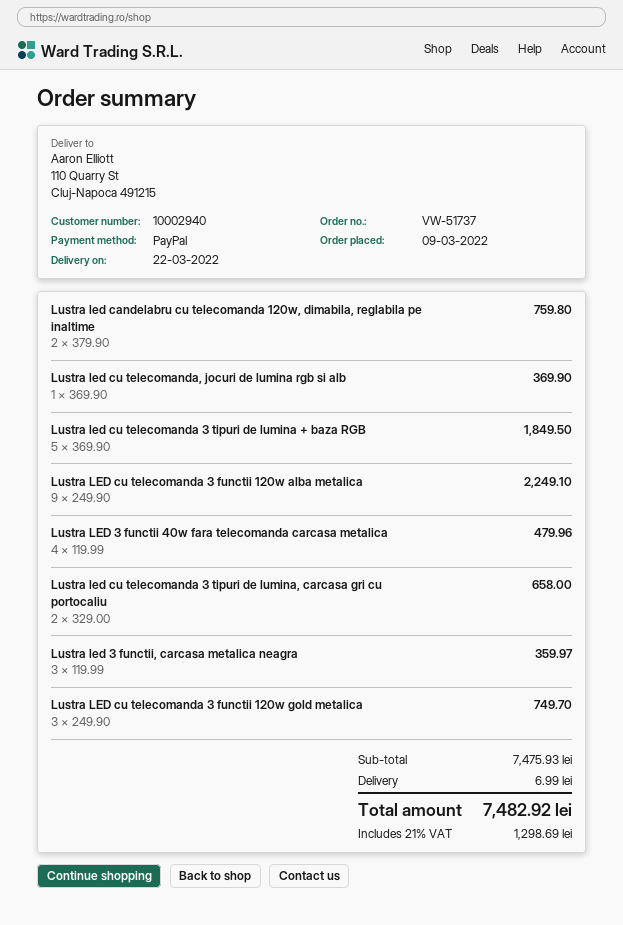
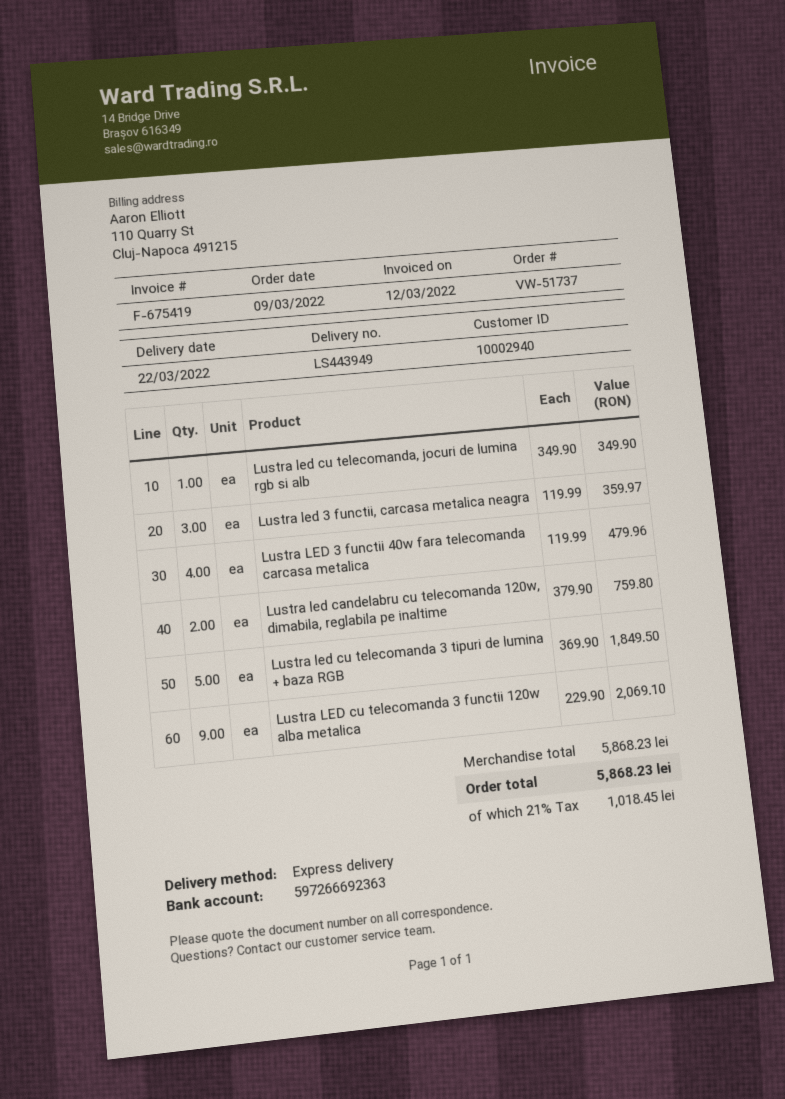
Lustra led cu telecomanda, jocuri de lumina rgb si alb: 1 x 369.90 = 369.90 -> 1 x 349.90 = 349.90
Lustra LED cu telecomanda 3 functii 120w alba metalica: 9 x 249.90 = 2249.10 -> 9 x 229.90 = 2069.10
Lustra led cu telecomanda 3 tipuri de lumina, carcasa gri cu portocaliu: 2 x 329.00 = 658.00 -> none
Lustra LED cu telecomanda 3 functii 120w gold metalica: 3 x 249.90 = 749.70 -> none
subtotal: 7475.93 -> 5868.23
shipping: 6.99 -> none
tax: 21% = 1298.69 -> 21% = 1018.45
total: 7482.92 -> 5868.23

